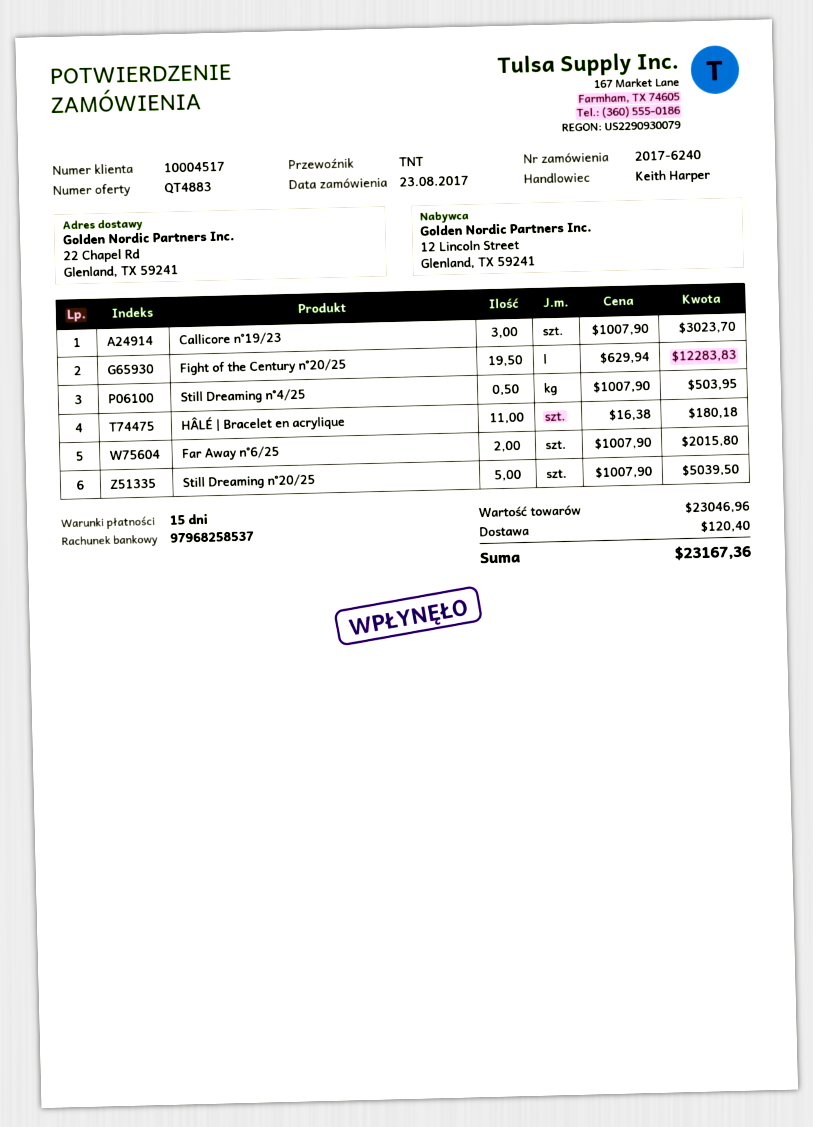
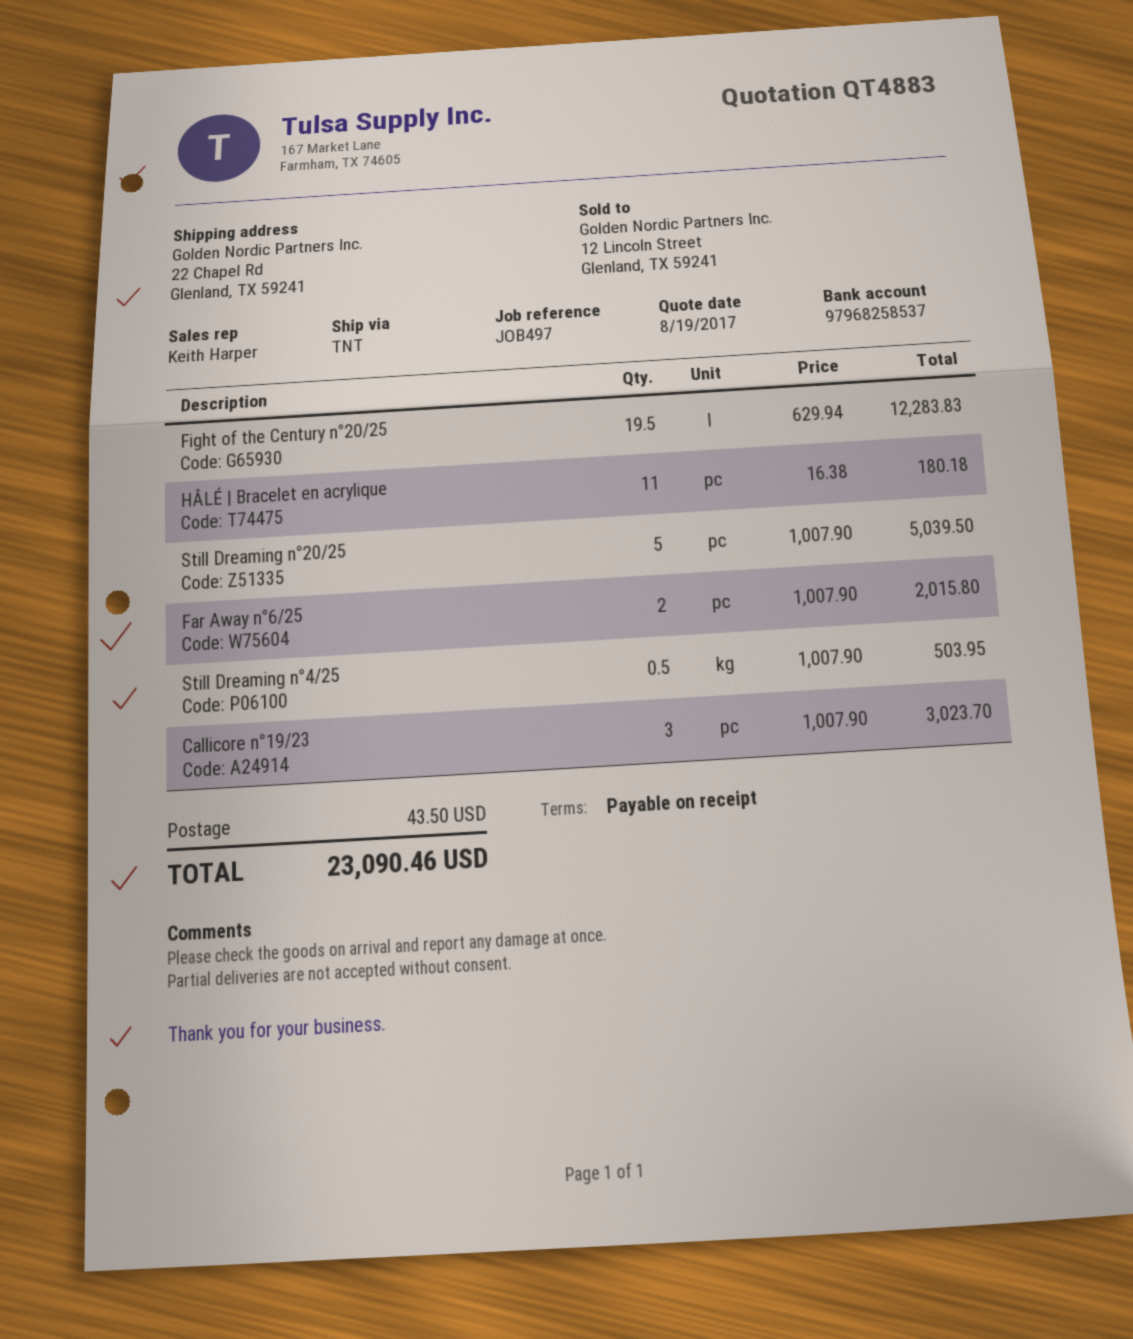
payment terms: 15 days -> on receipt
shipping: 120.40 -> 43.50
total: 23167.36 -> 23090.46

